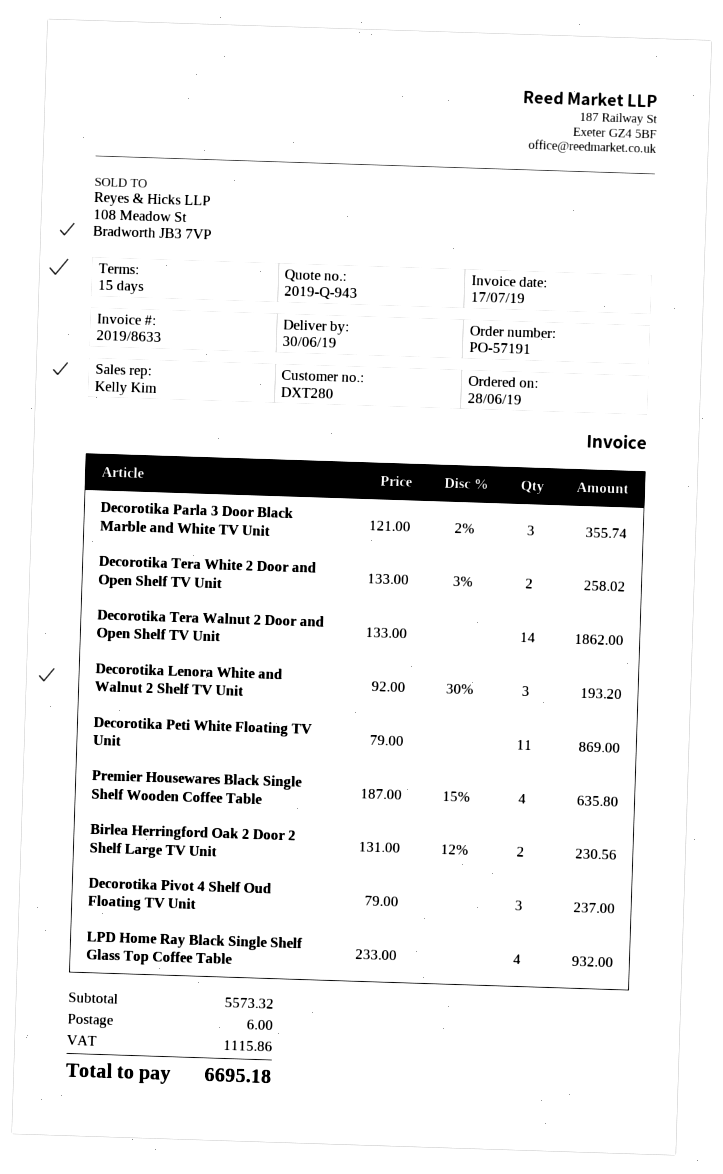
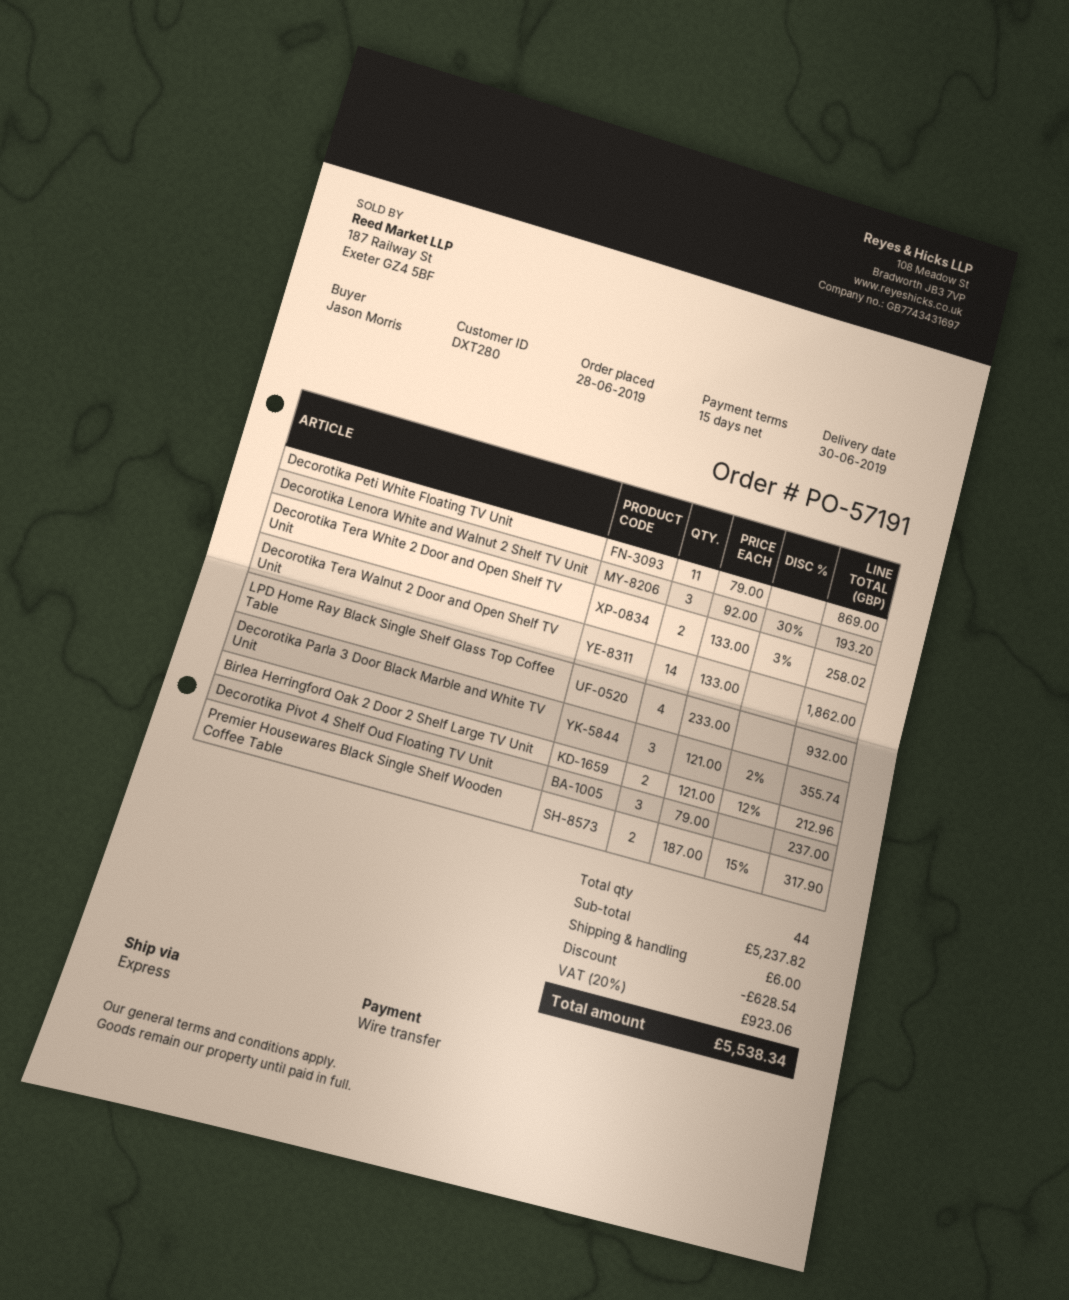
Premier Housewares Black Single Shelf Wooden Coffee Table: 4 x 187.00 - 15% = 635.80 -> 2 x 187.00 - 15% = 317.90
Birlea Herringford Oak 2 Door 2 Shelf Large TV Unit: 2 x 131.00 - 12% = 230.56 -> 2 x 121.00 - 12% = 212.96
subtotal: 5573.32 -> 5237.82
discount: none -> 628.54
tax: 1115.86 -> 923.06
total: 6695.18 -> 5538.34

